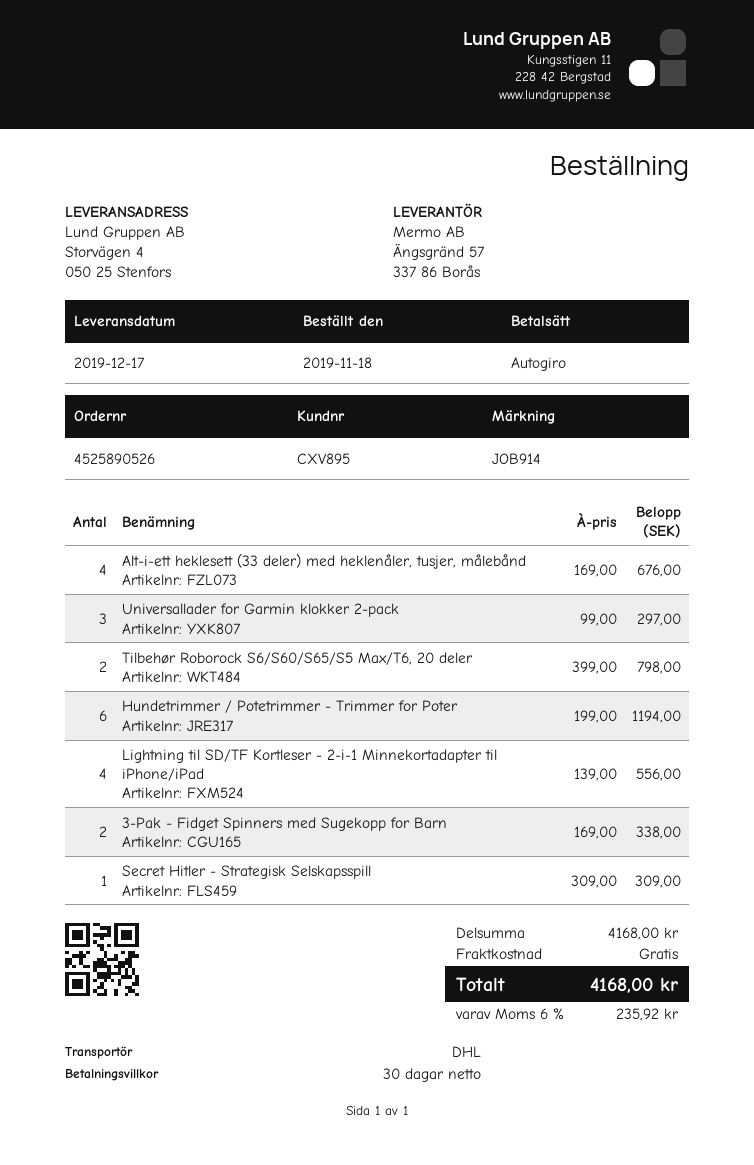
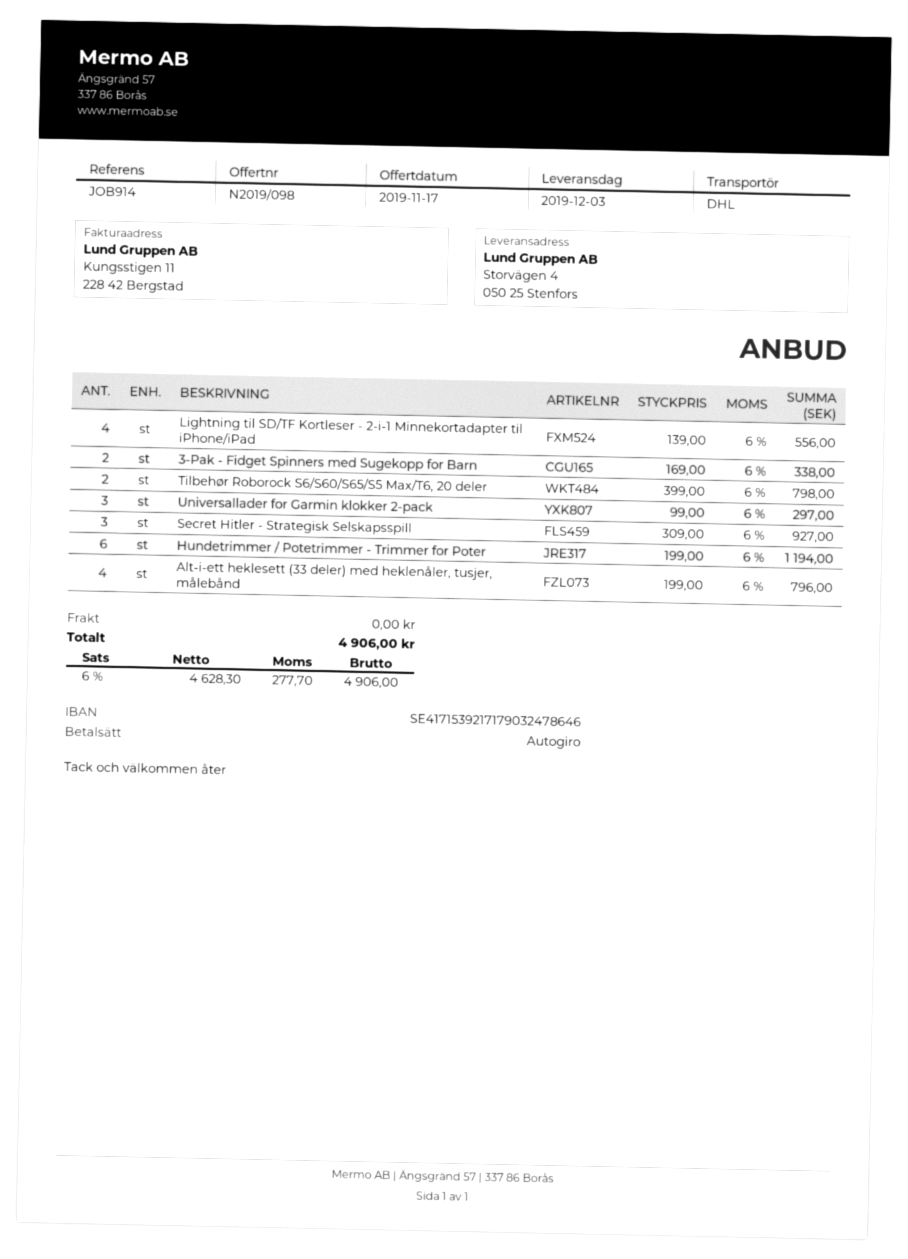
delivery date: 2019-12-17 -> 2019-12-03
Alt-i-ett heklesett (33 deler) med heklenåler, tusjer, målebånd: 4 x 169.00 = 676.00 -> 4 x 199.00 = 796.00
Secret Hitler - Strategisk Selskapsspill: 1 x 309.00 = 309.00 -> 3 x 309.00 = 927.00
tax: 6% = 235.92 -> 6% = 277.70
total: 4168.00 -> 4906.00

